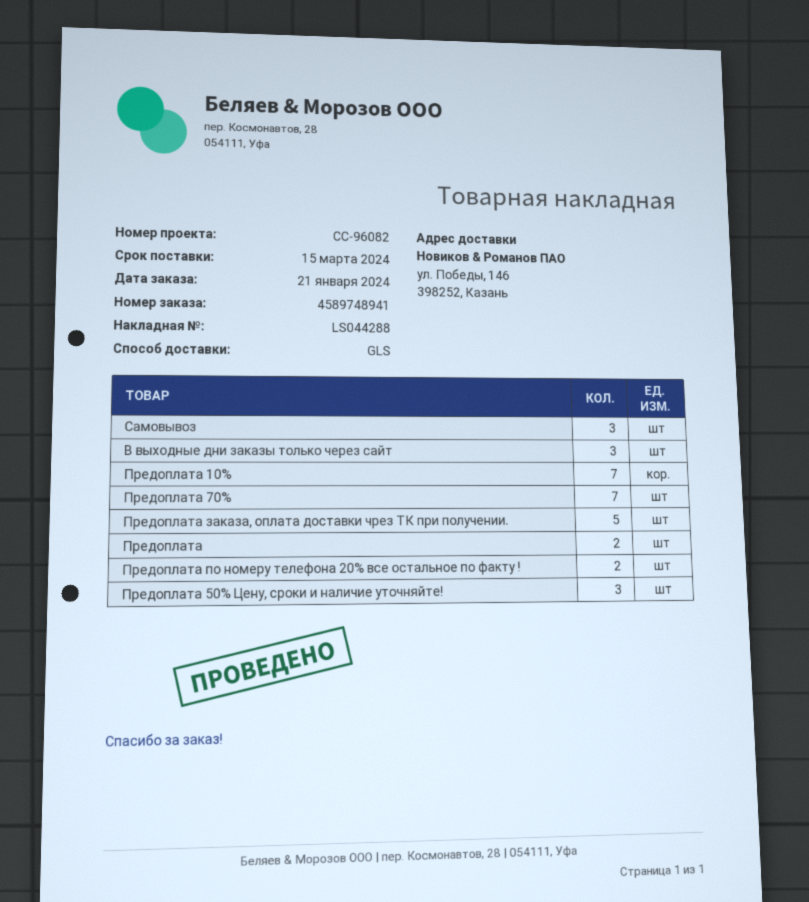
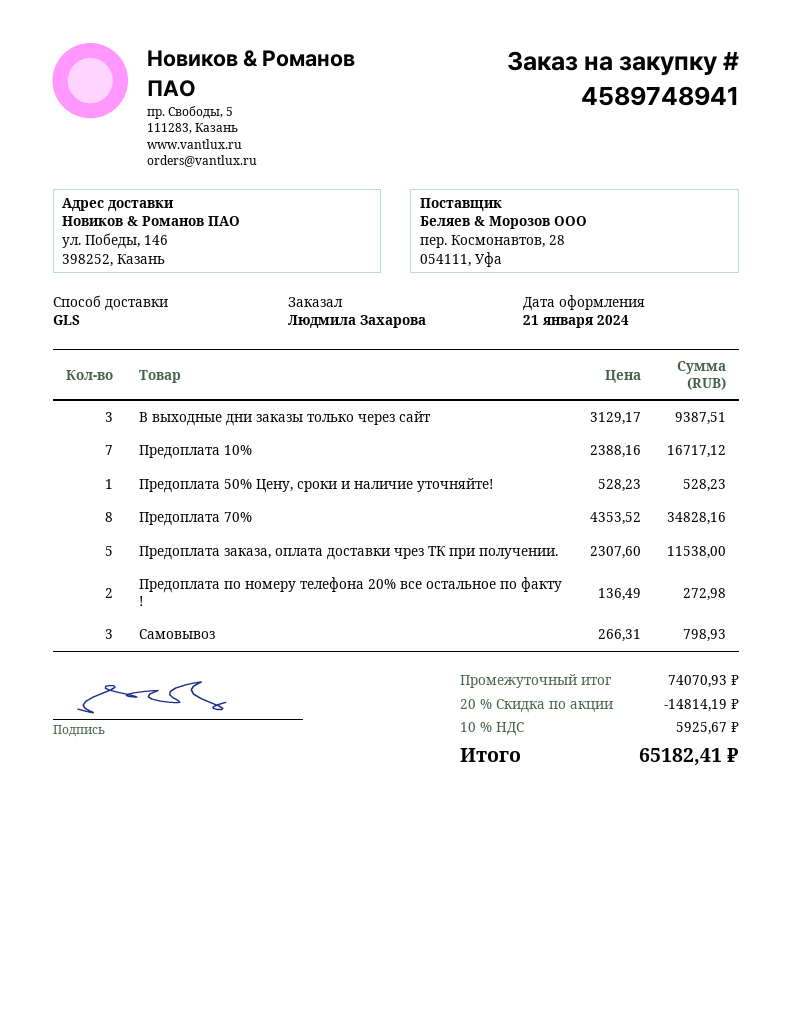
Предоплата 70%: 7 -> 8
Предоплата: 2 -> none
Предоплата 50% Цену, сроки и наличие уточняйте!: 3 -> 1

